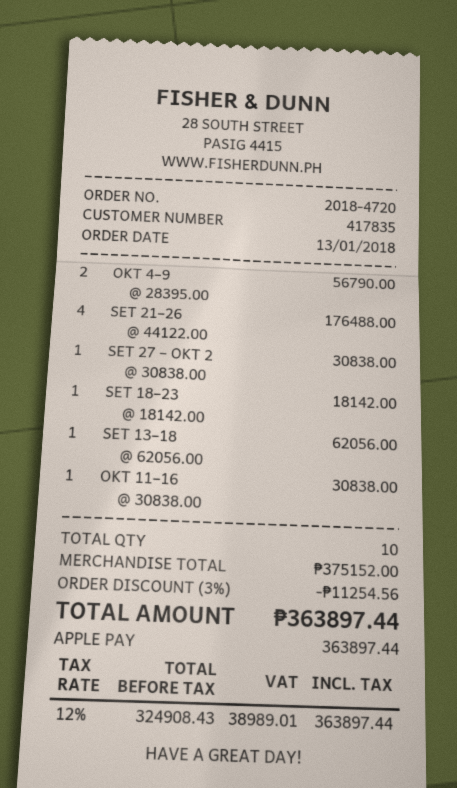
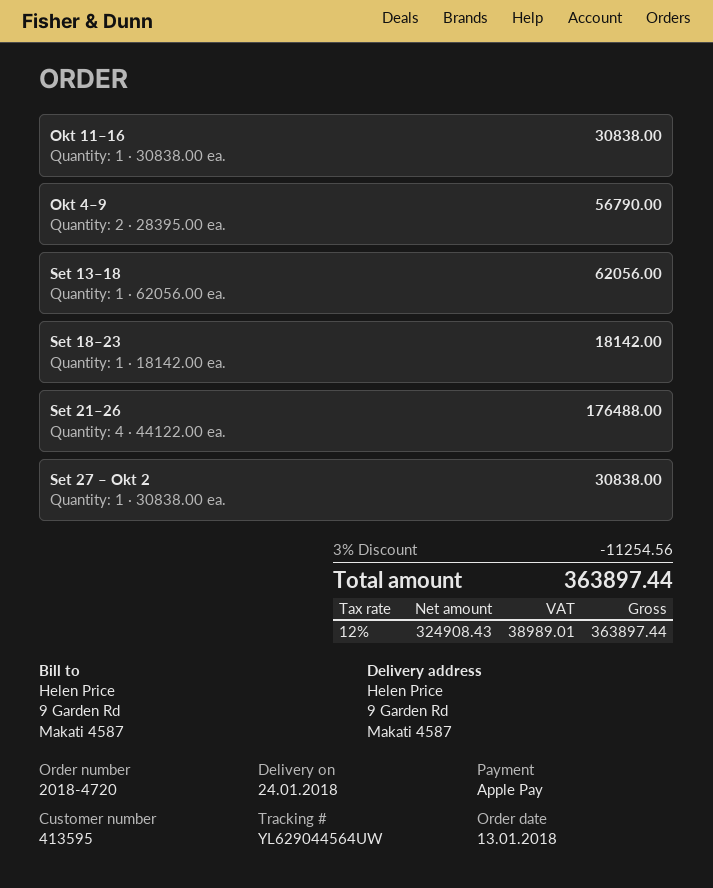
customer number: 417835 -> 413595

